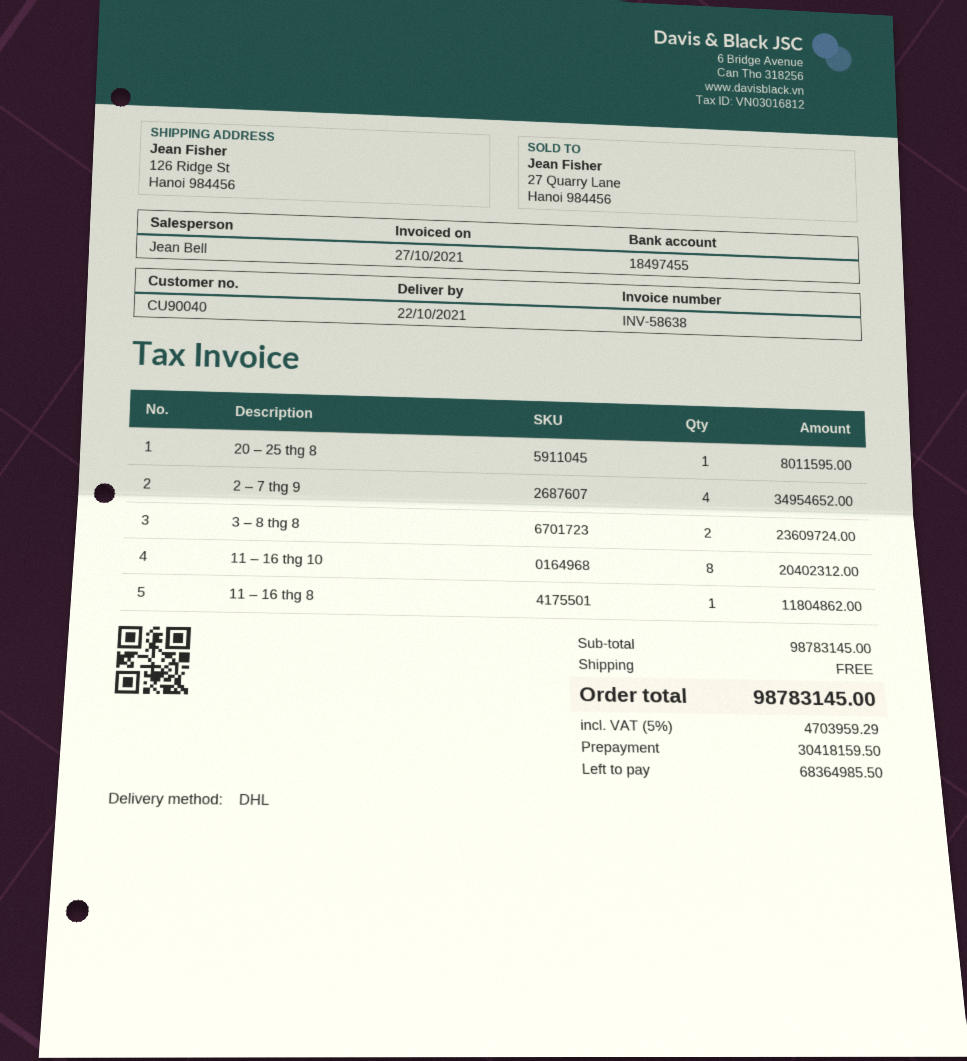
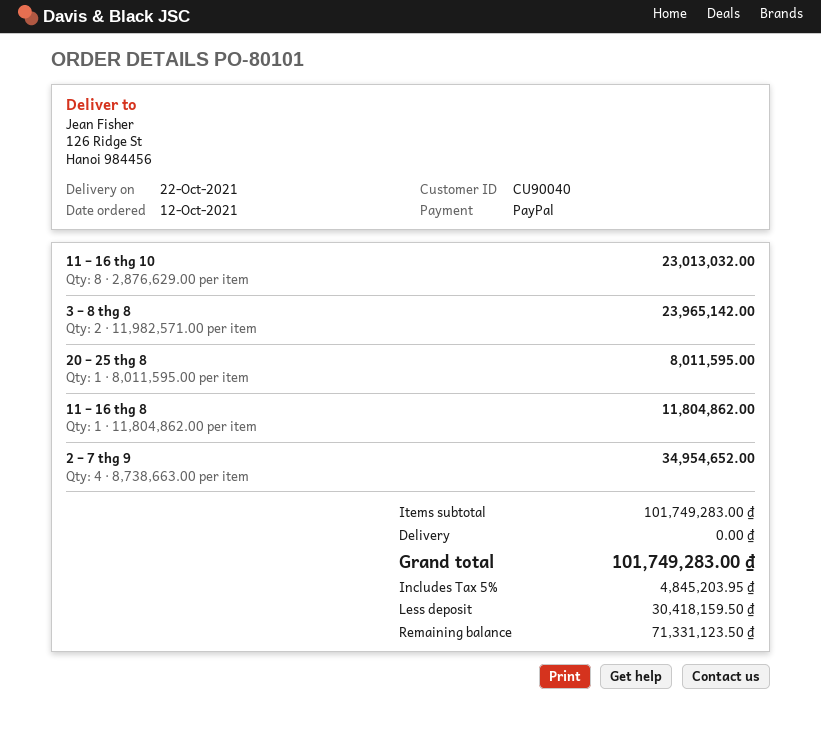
3 – 8 thg 8: 2 for 23609724.00 -> 2 for 23965142.00
11 – 16 thg 10: 8 for 20402312.00 -> 8 for 23013032.00
subtotal: 98783145.00 -> 101749283.00
tax: 5% = 4703959.29 -> 5% = 4845203.95
total: 98783145.00 -> 101749283.00
balance: 68364985.50 -> 71331123.50

